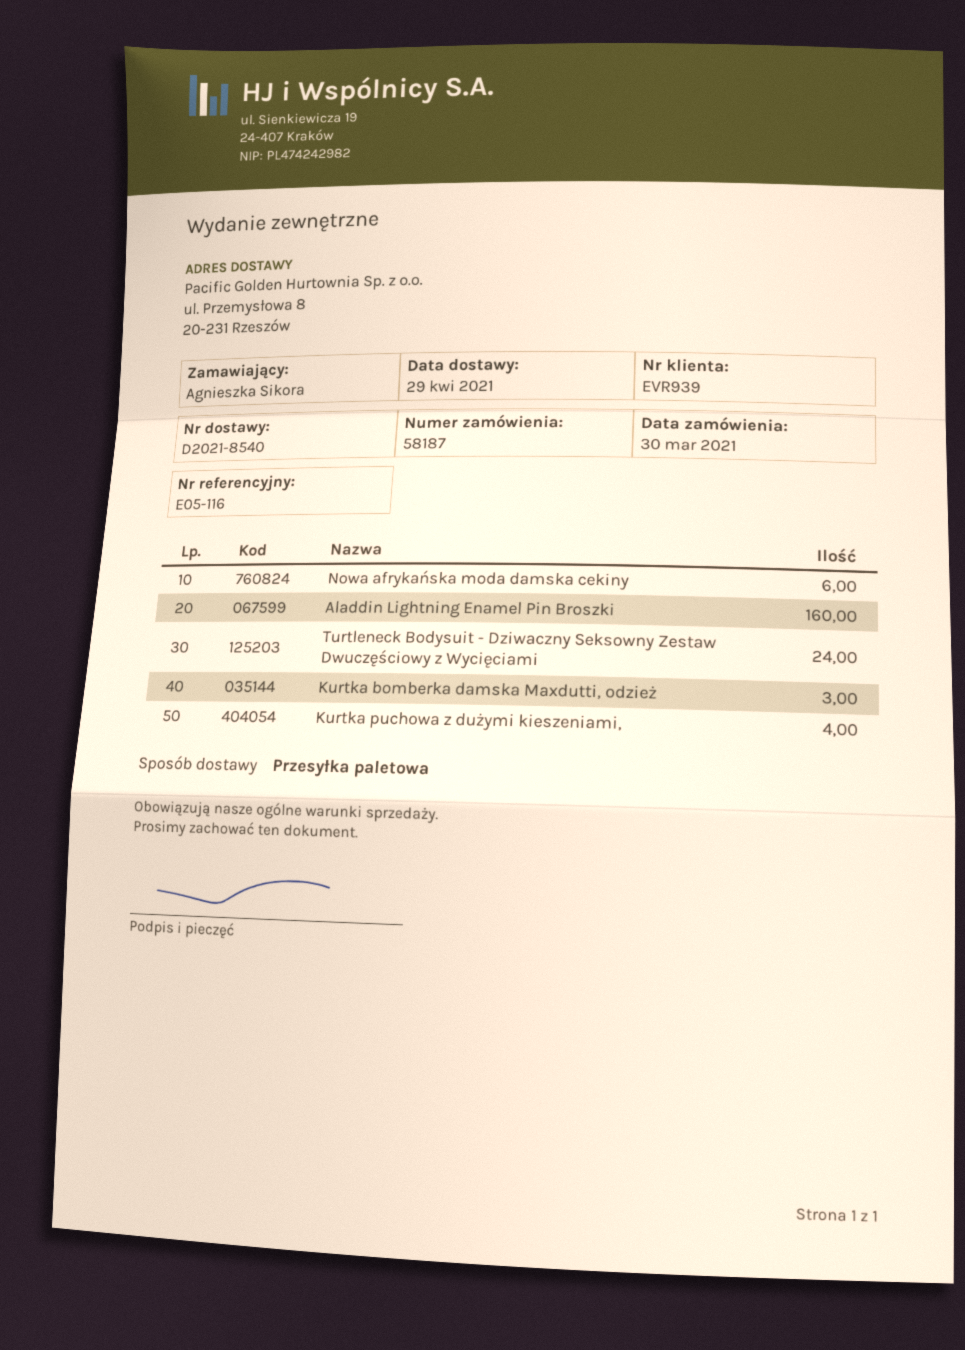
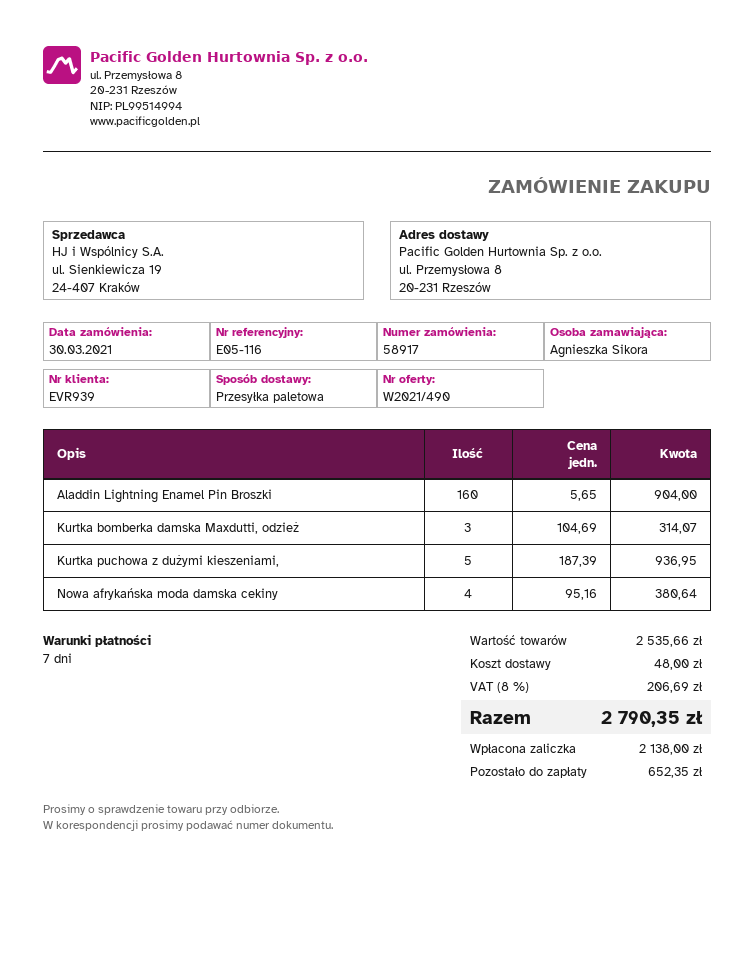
order number: 58187 -> 58917
Nowa afrykańska moda damska cekiny: 6 -> 4
Turtleneck Bodysuit - Dziwaczny Seksowny Zestaw Dwuczęściowy z Wycięciami: 24 -> none
Kurtka puchowa z dużymi kieszeniami,: 4 -> 5

